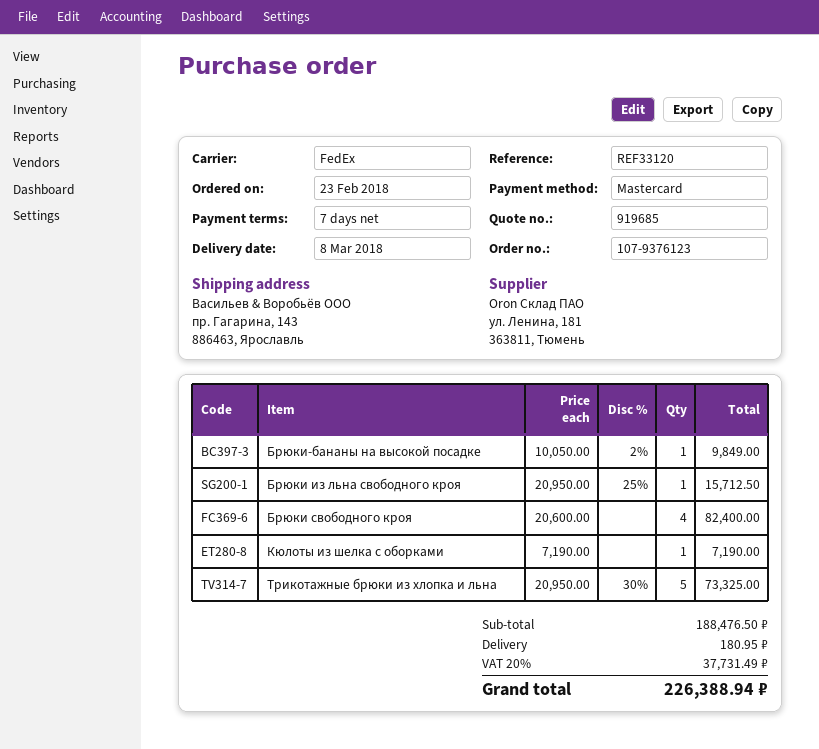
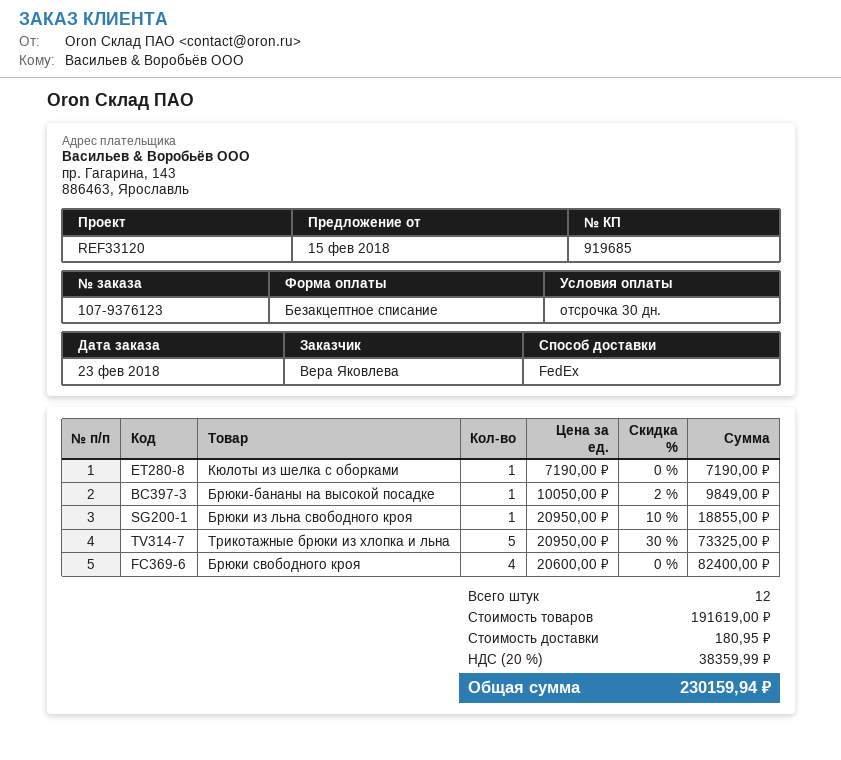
payment terms: 7 days -> 30 days
payment method: Mastercard -> direct debit
Брюки из льна свободного кроя: 1 x 20950.00 - 25% = 15712.50 -> 1 x 20950.00 - 10% = 18855.00
subtotal: 188476.50 -> 191619.00
tax: 20% = 37731.49 -> 20% = 38359.99
total: 226388.94 -> 230159.94

